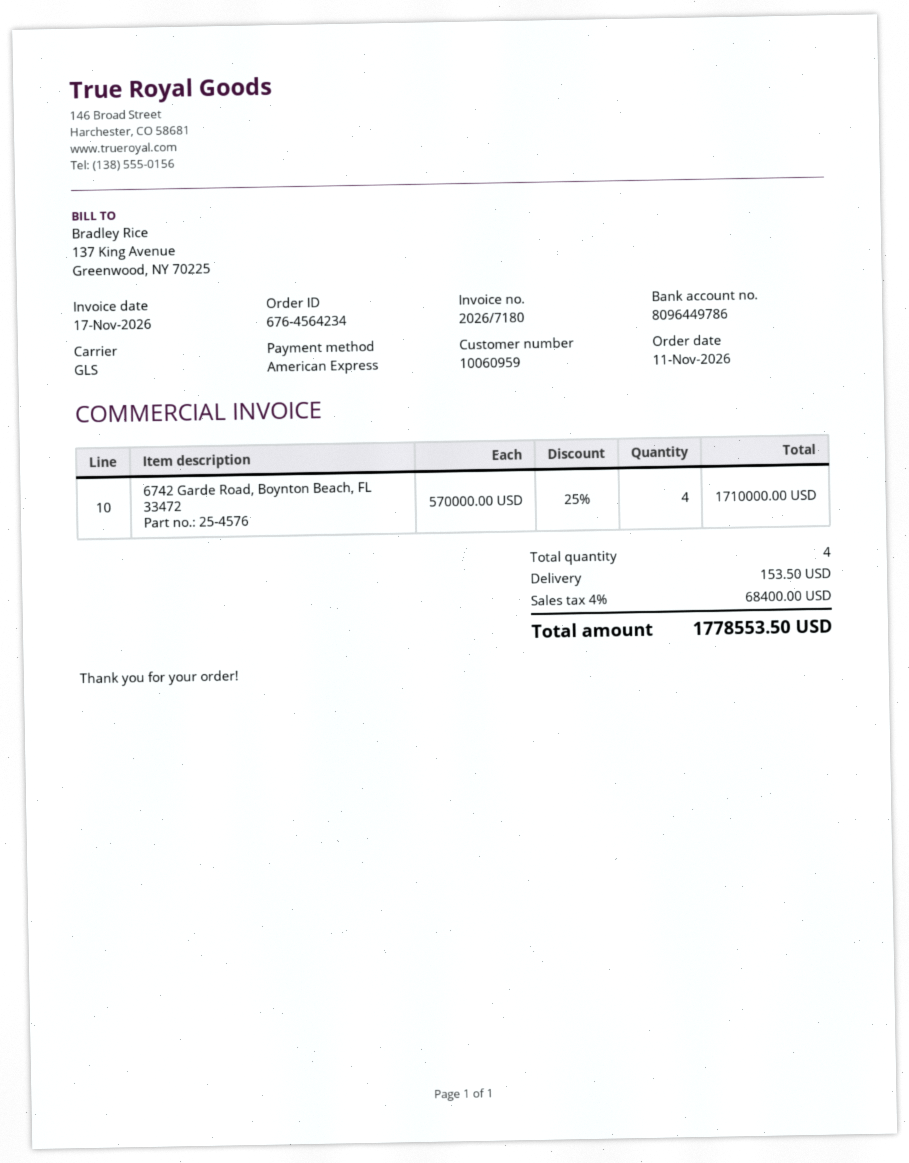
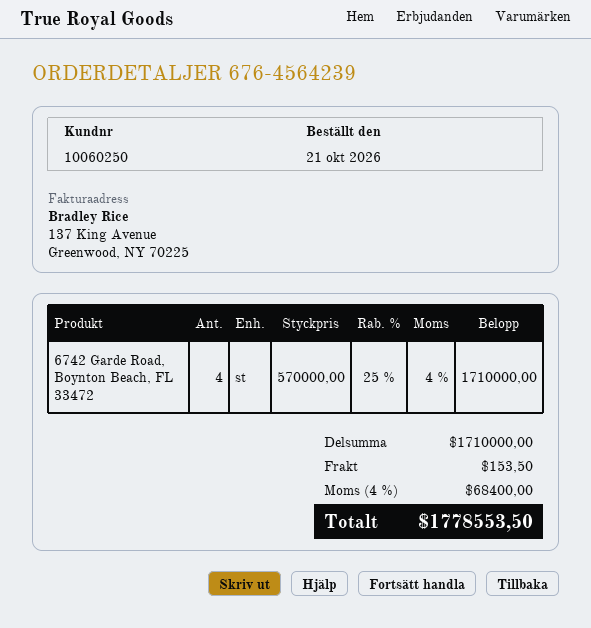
order number: 676-4564234 -> 676-4564239
order date: 2026-11-11 -> 2026-10-21
customer number: 10060959 -> 10060250

